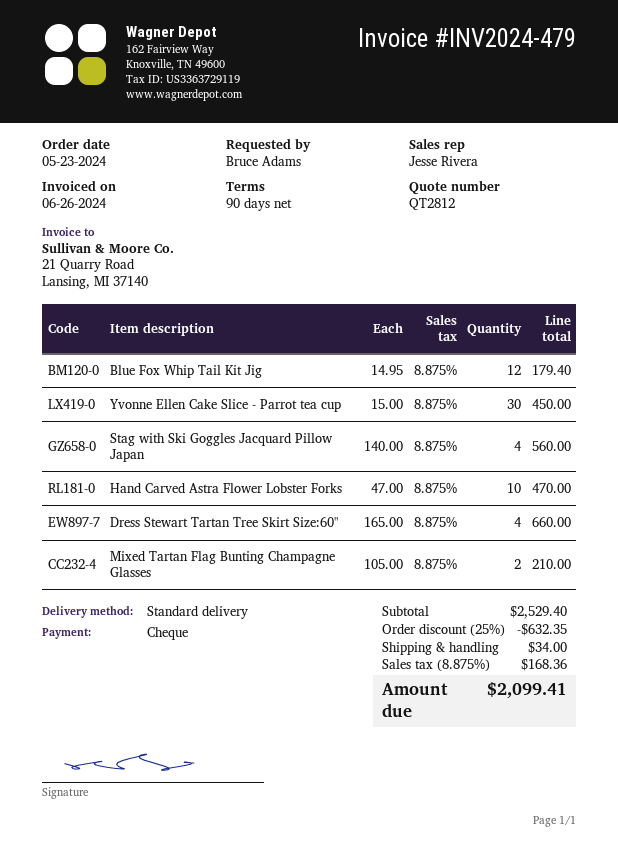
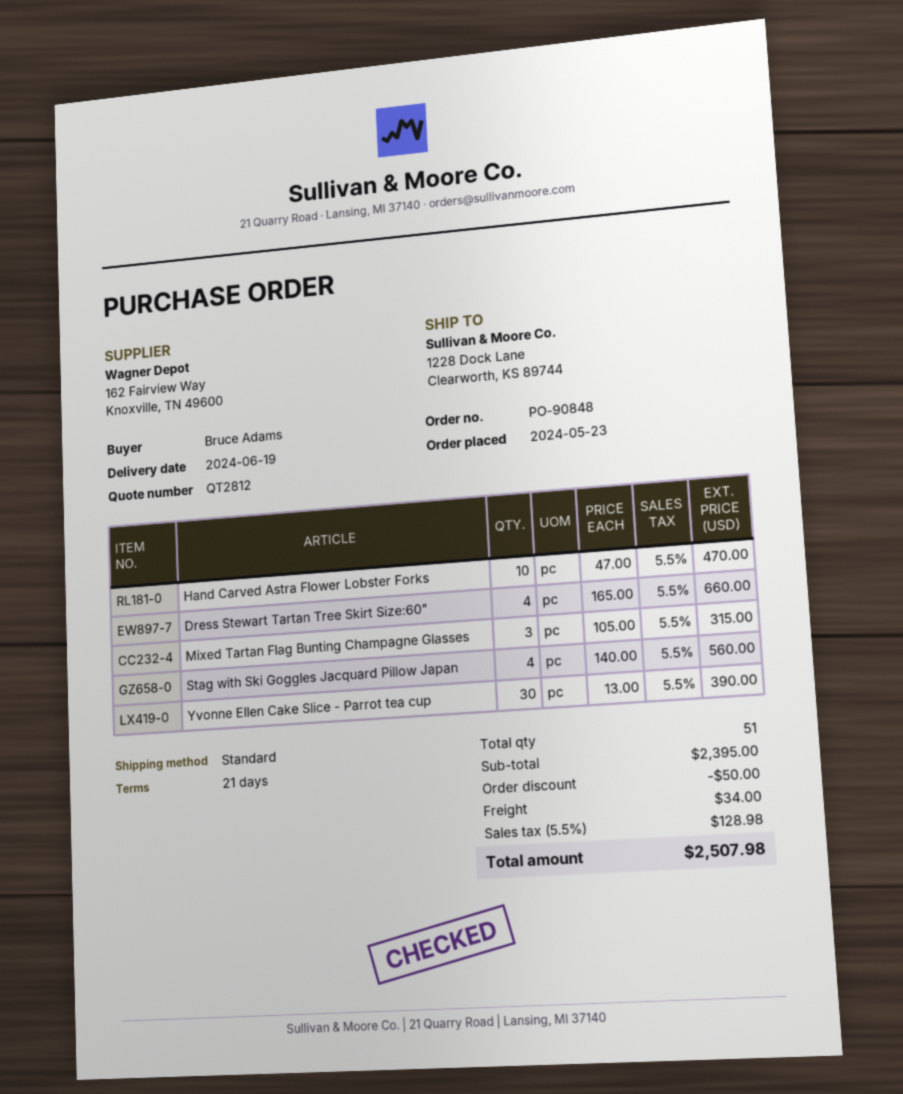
payment terms: 90 days -> 21 days
Blue Fox Whip Tail Kit Jig: 12 x 14.95 = 179.40 -> none
Yvonne Ellen Cake Slice - Parrot tea cup: 30 x 15.00 = 450.00 -> 30 x 13.00 = 390.00
Mixed Tartan Flag Bunting Champagne Glasses: 2 x 105.00 = 210.00 -> 3 x 105.00 = 315.00
subtotal: 2529.40 -> 2395.00
discount: 632.35 -> 50.00
tax: 8.875% = 168.36 -> 5.5% = 128.98
total: 2099.41 -> 2507.98

